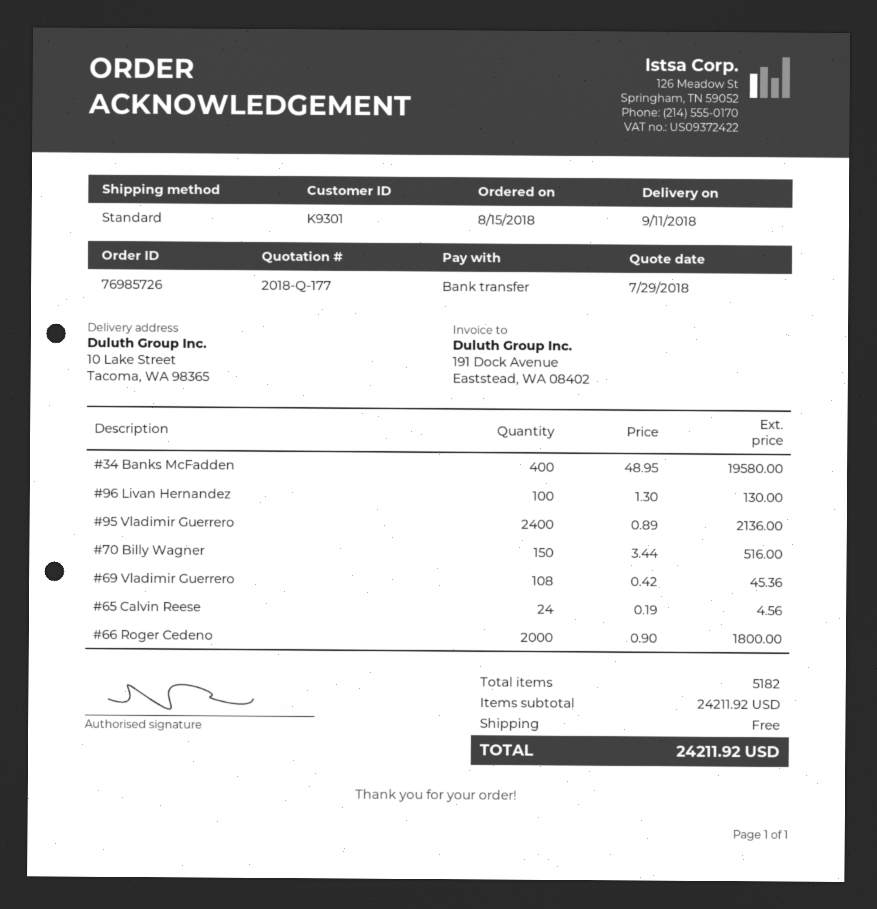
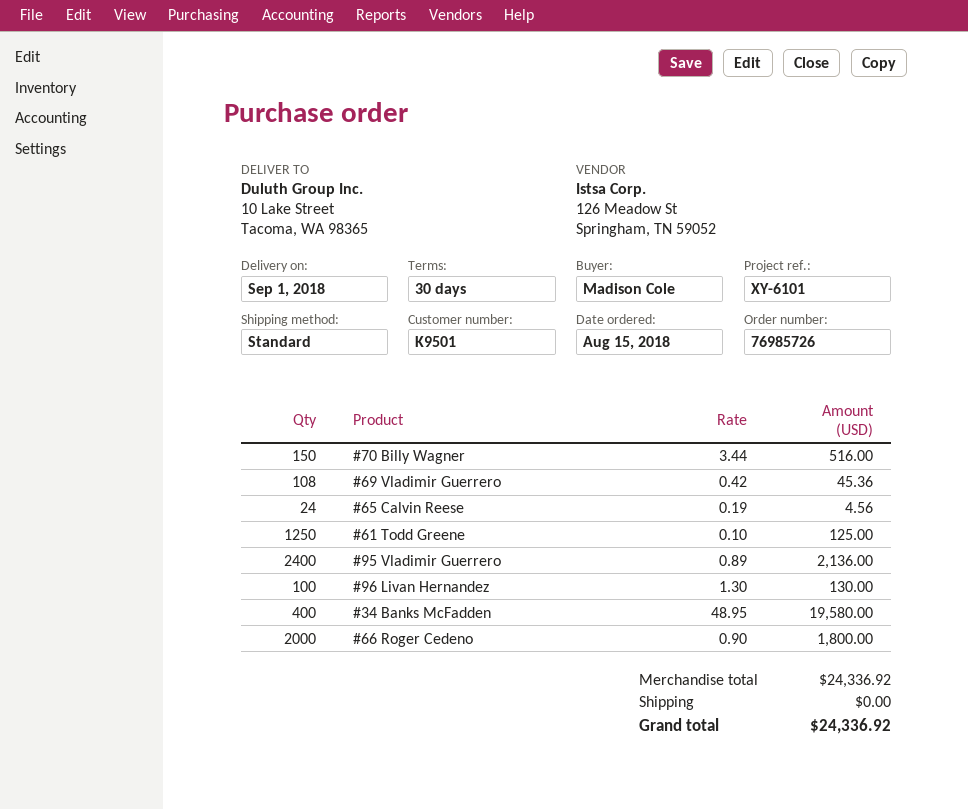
delivery date: 2018-09-11 -> 2018-09-01
customer number: K9301 -> K9501
#61 Todd Greene: none -> 1250 x 0.10 = 125.00
subtotal: 24211.92 -> 24336.92
total: 24211.92 -> 24336.92

